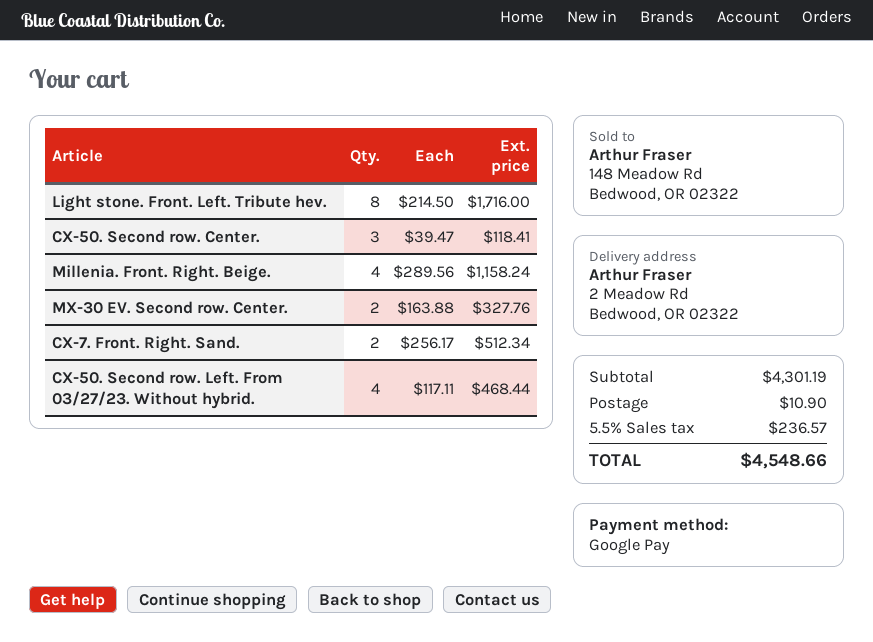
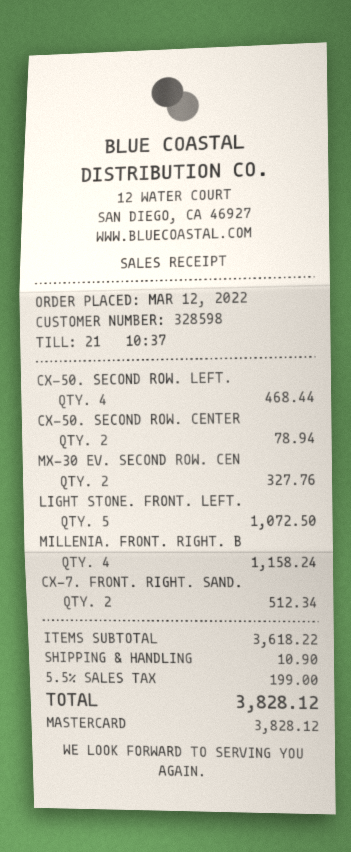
payment method: Google Pay -> Mastercard
Light stone. Front. Left. Tribute hev.: 8 for 1716.00 -> 5 for 1072.50
CX-50. Second row. Center.: 3 for 118.41 -> 2 for 78.94
subtotal: 4301.19 -> 3618.22
tax: 5.5% = 236.57 -> 5.5% = 199.00
total: 4548.66 -> 3828.12

